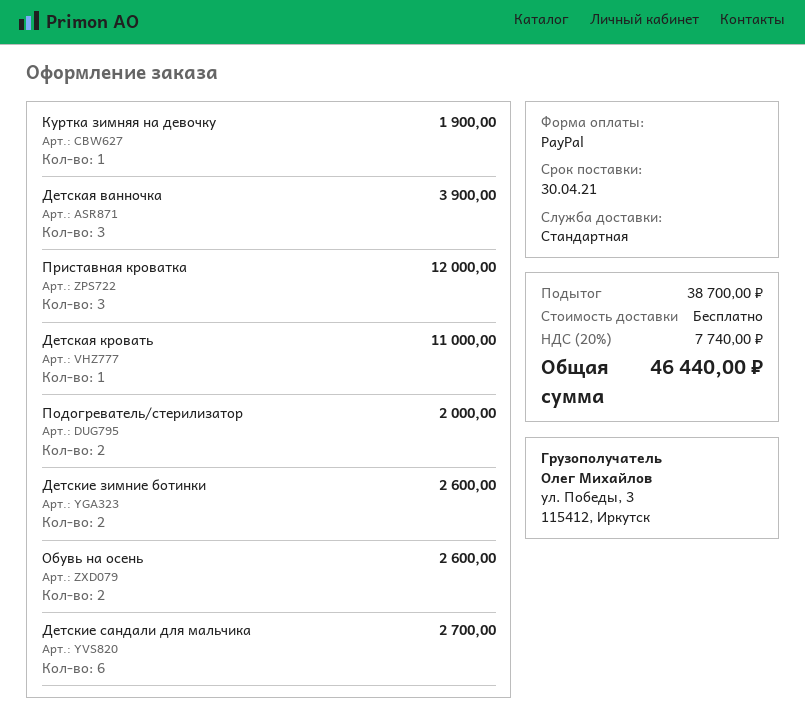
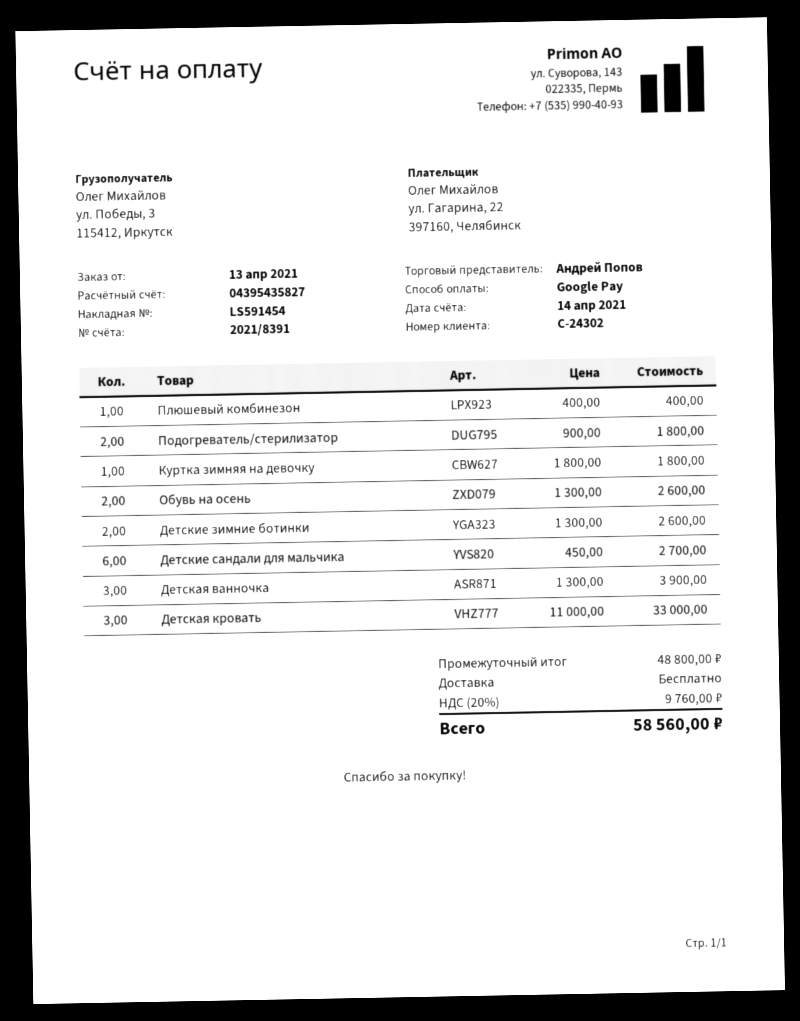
payment method: PayPal -> Google Pay
Куртка зимняя на девочку: 1 for 1900.00 -> 1 for 1800.00
Приставная кроватка: 3 for 12000.00 -> none
Детская кровать: 1 for 11000.00 -> 3 for 33000.00
Подогреватель/стерилизатор: 2 for 2000.00 -> 2 for 1800.00
Плюшевый комбинезон: none -> 1 for 400.00
subtotal: 38700.00 -> 48800.00
tax: 20% = 7740.00 -> 20% = 9760.00
total: 46440.00 -> 58560.00

